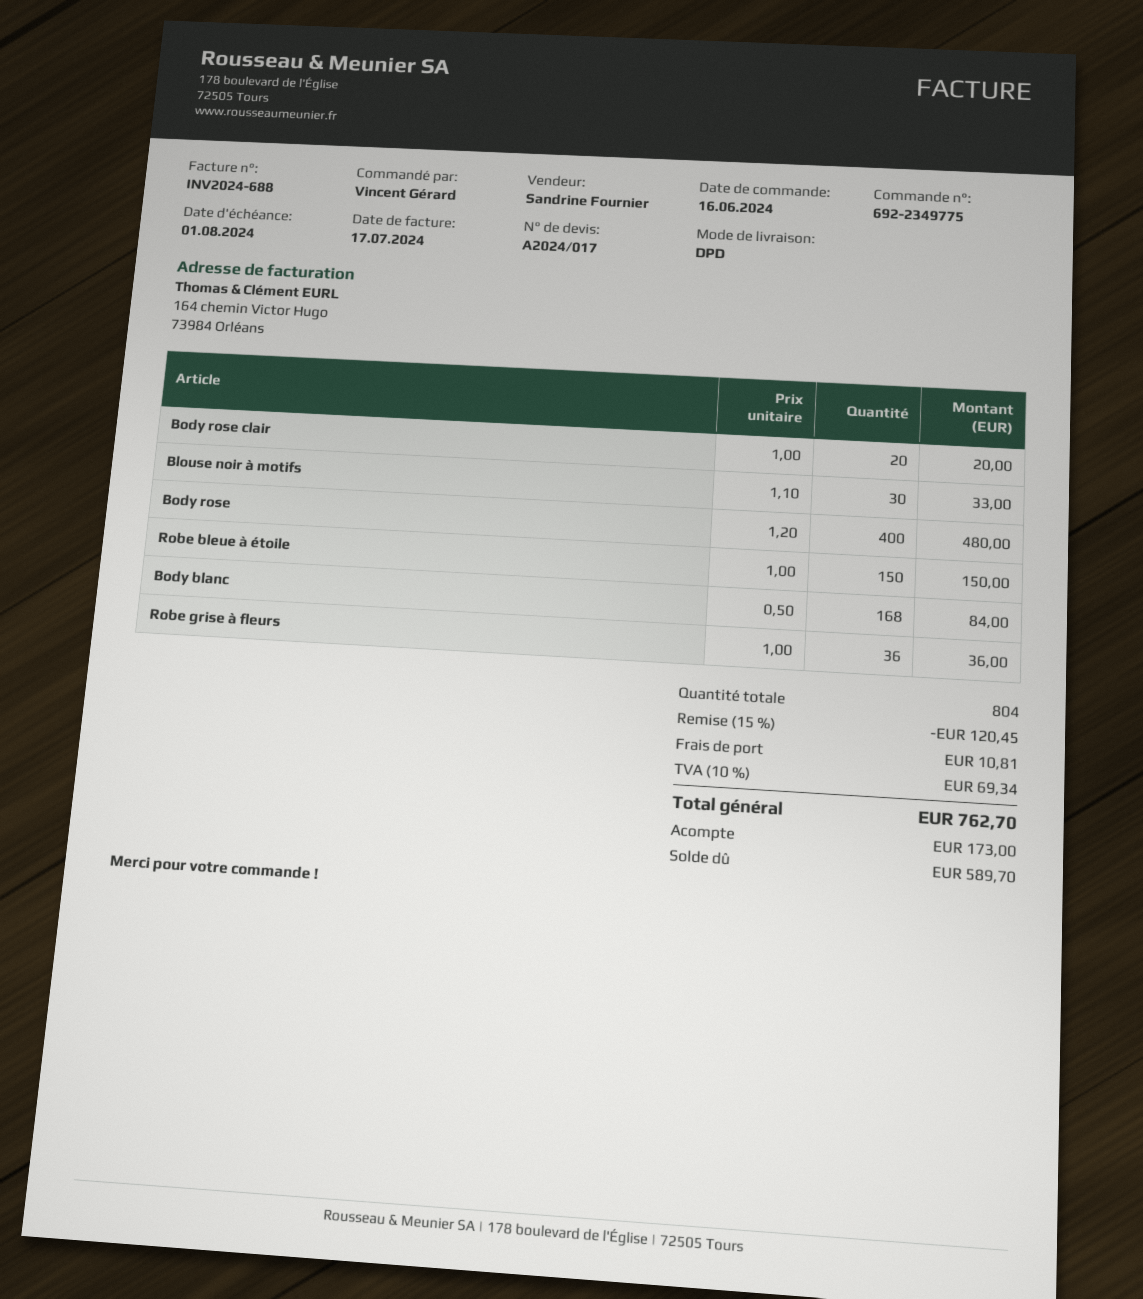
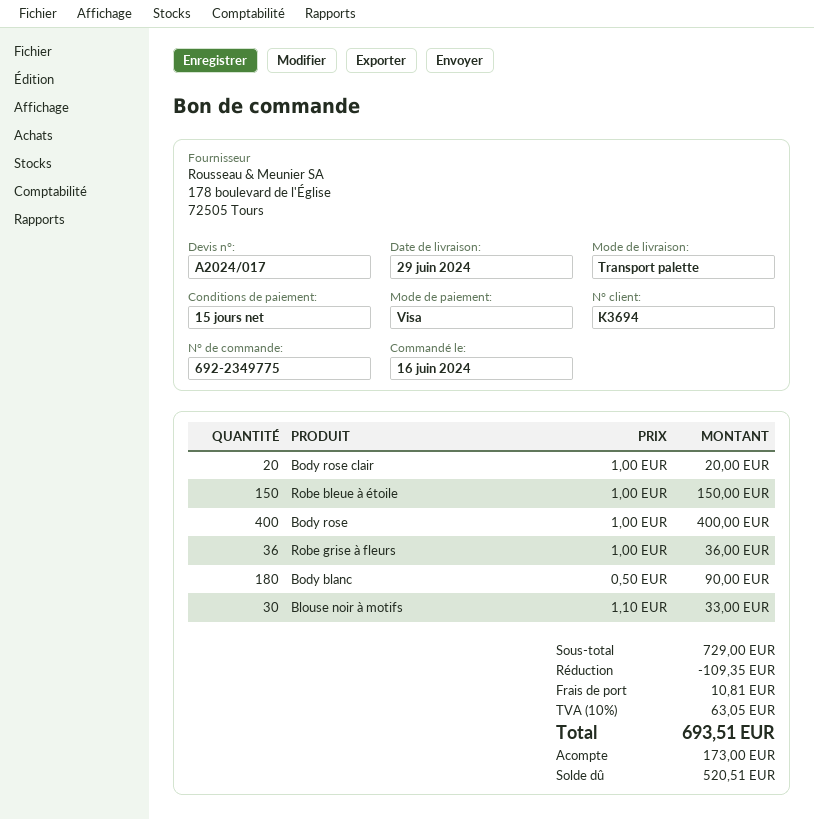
shipping method: DPD -> pallet freight
Body rose: 400 x 1.20 = 480.00 -> 400 x 1.00 = 400.00
Body blanc: 168 x 0.50 = 84.00 -> 180 x 0.50 = 90.00
discount: 120.45 -> 109.35
tax: 10% = 69.34 -> 10% = 63.05
total: 762.70 -> 693.51
balance: 589.70 -> 520.51

